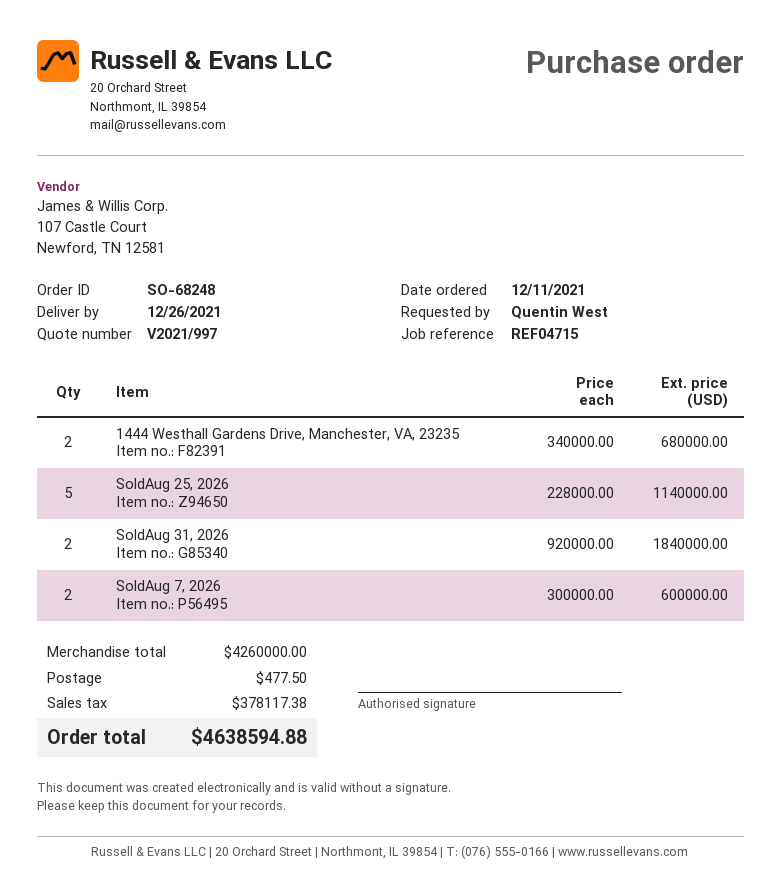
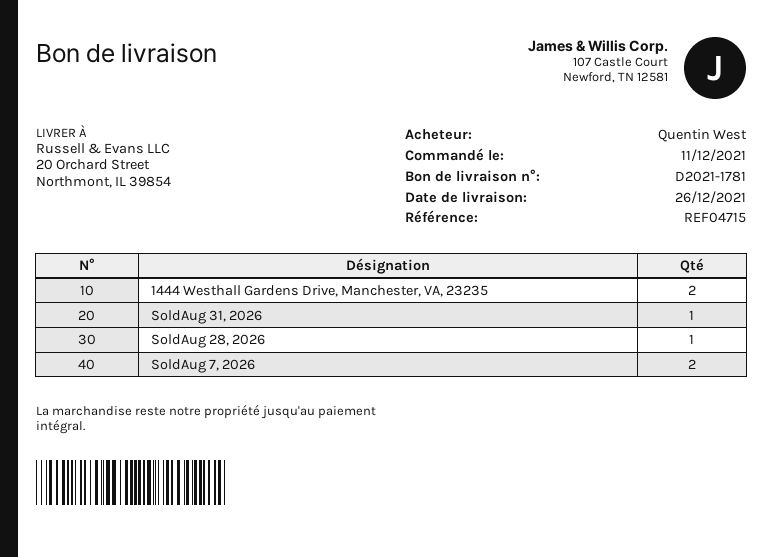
SoldAug 25, 2026: 5 -> none
SoldAug 31, 2026: 2 -> 1
SoldAug 28, 2026: none -> 1

